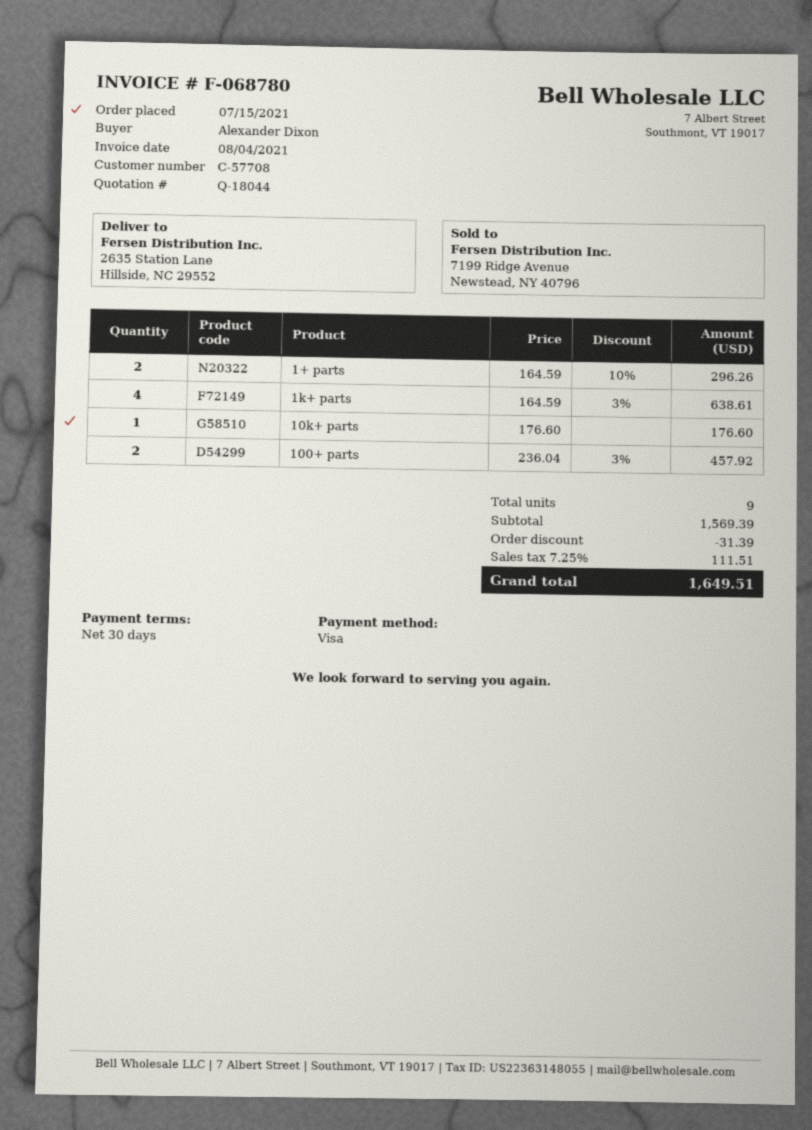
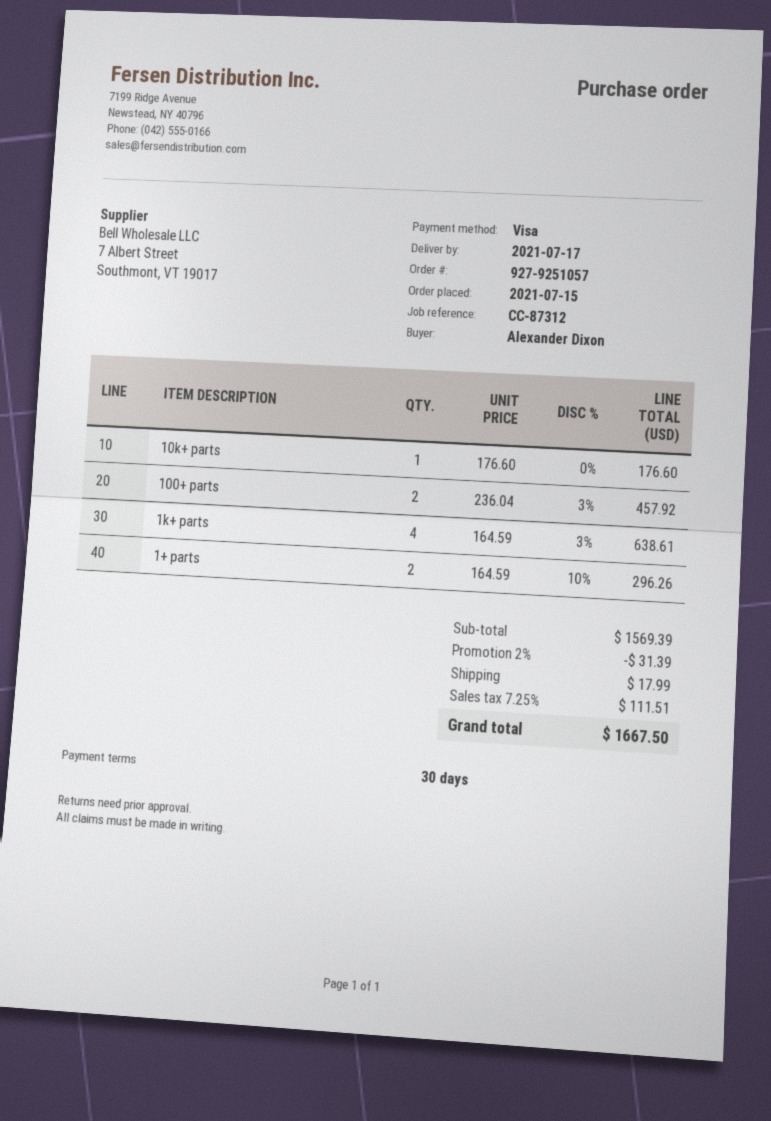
shipping: none -> 17.99
total: 1649.51 -> 1667.50

